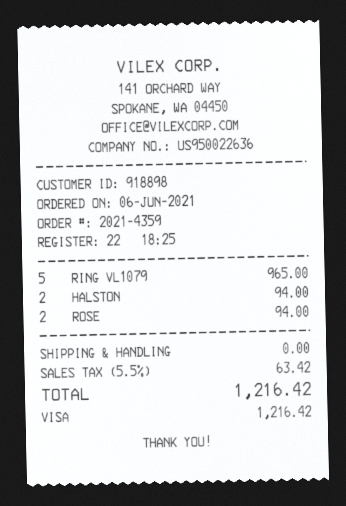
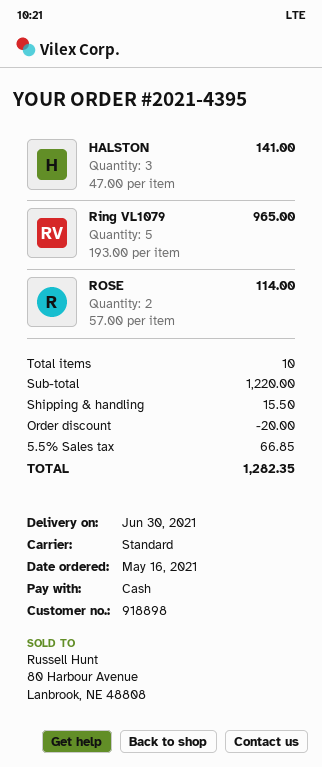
order number: 2021-4359 -> 2021-4395
order date: 2021-06-06 -> 2021-05-16
payment method: Visa -> cash
HALSTON: 2 for 94.00 -> 3 for 141.00
ROSE: 2 for 94.00 -> 2 for 114.00
discount: none -> 20.00
shipping: 0.00 -> 15.50
tax: 5.5% = 63.42 -> 5.5% = 66.85
total: 1216.42 -> 1282.35

